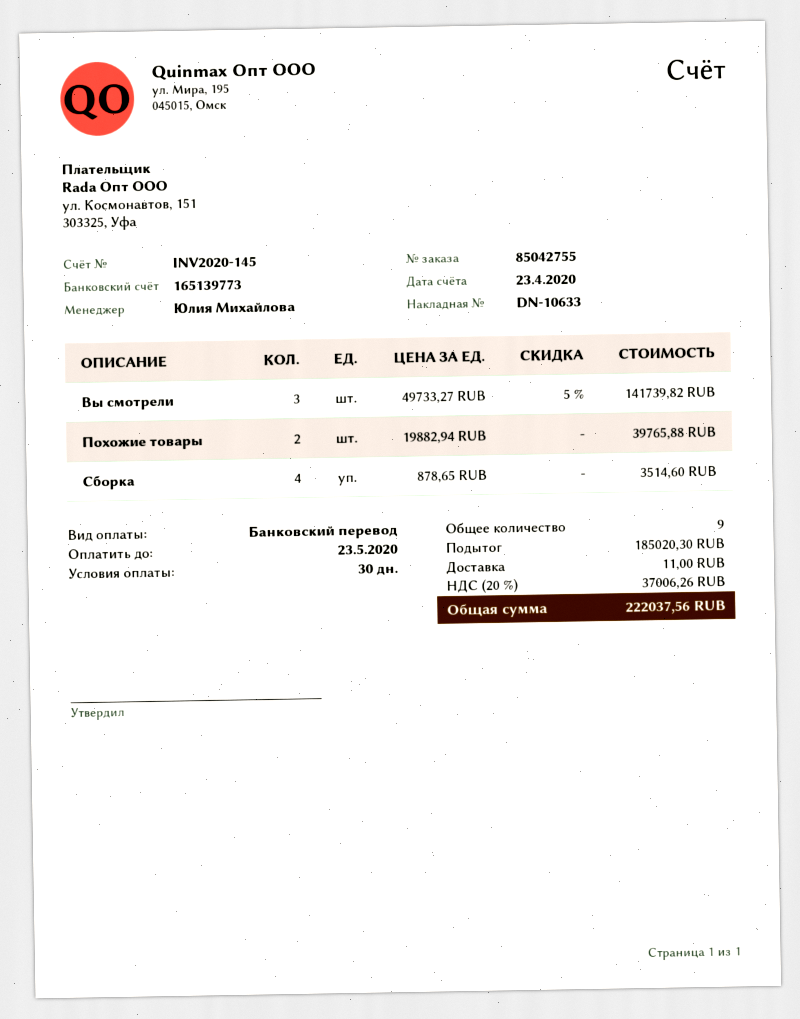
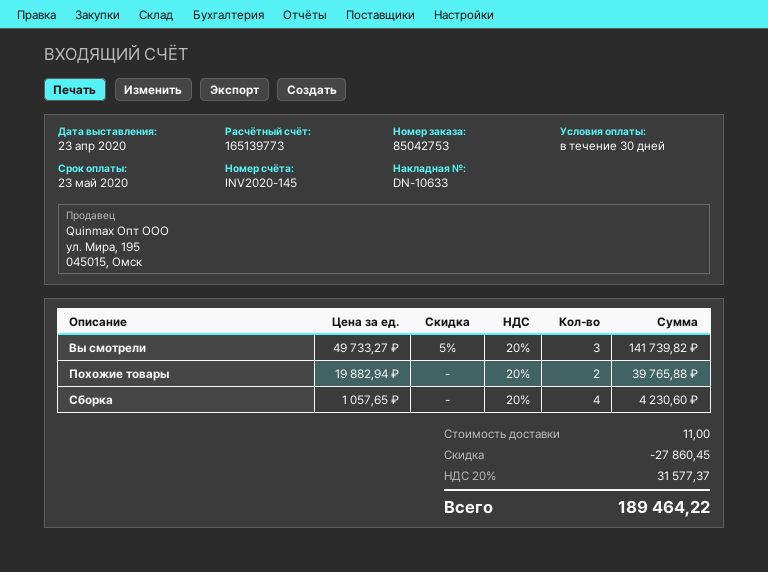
order number: 85042755 -> 85042753
Сборка: 4 x 878.65 = 3514.60 -> 4 x 1057.65 = 4230.60
discount: none -> 27860.45
tax: 20% = 37006.26 -> 20% = 31577.37
total: 222037.56 -> 189464.22

